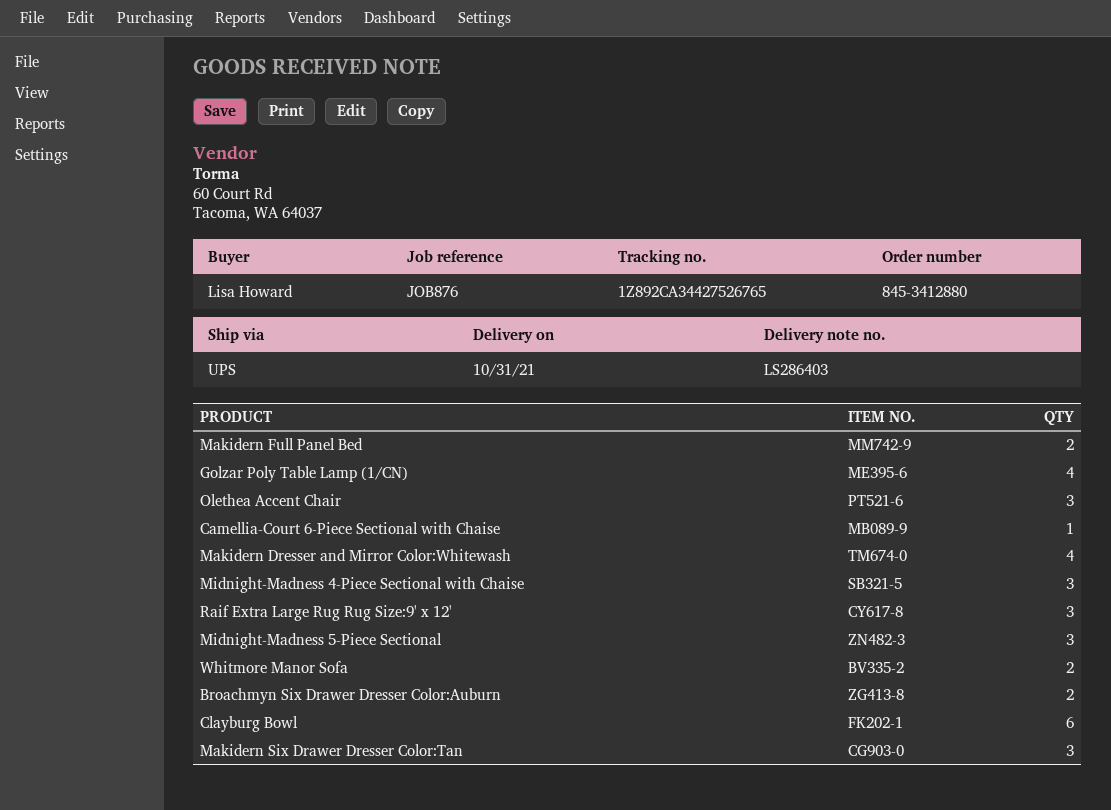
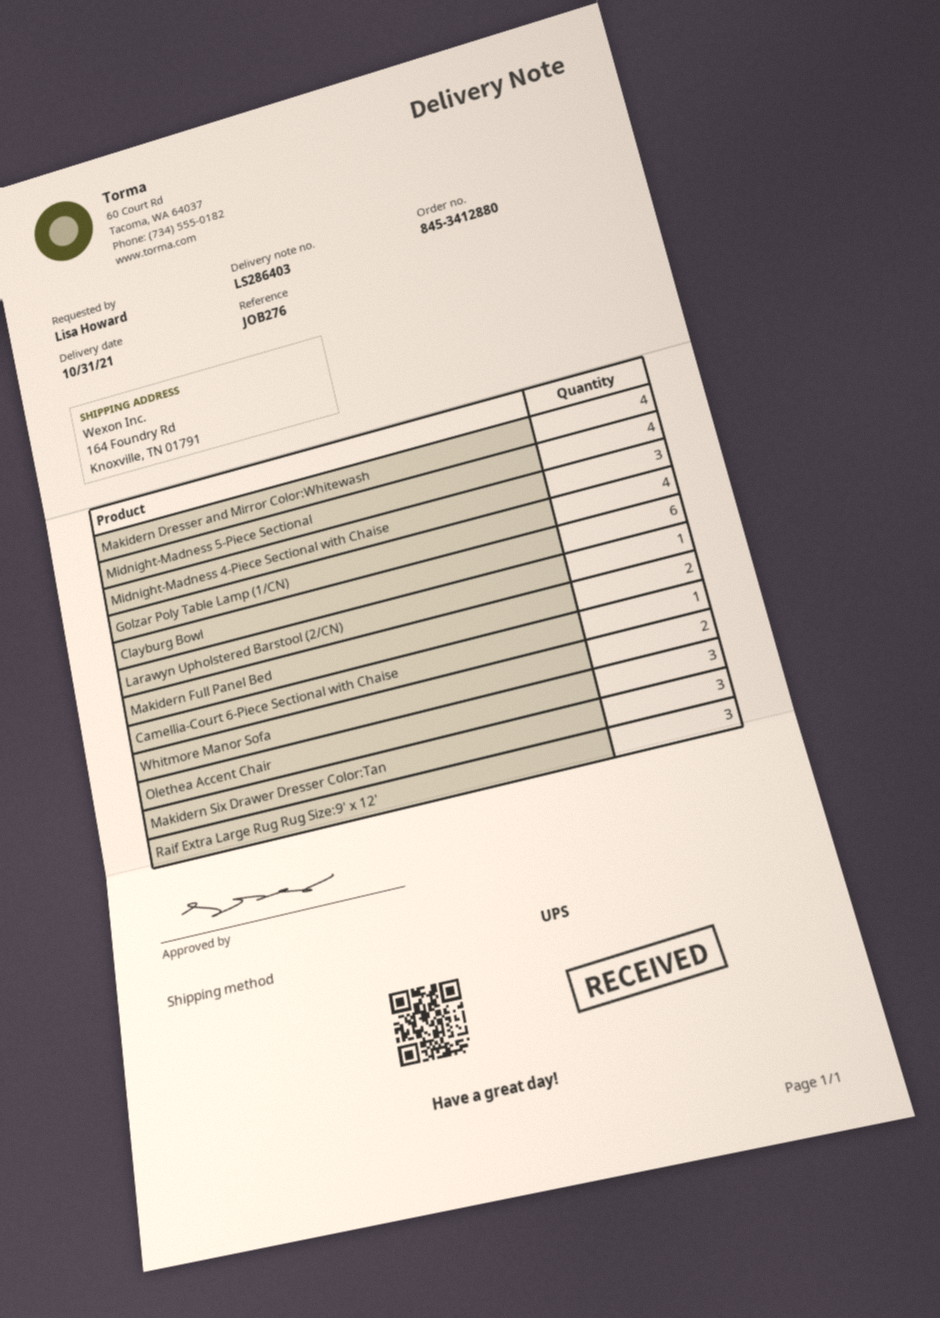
reference: JOB876 -> JOB276
Midnight-Madness 5-Piece Sectional: 3 -> 4
Broachmyn Six Drawer Dresser Color:Auburn: 2 -> none
Larawyn Upholstered Barstool (2/CN): none -> 1

